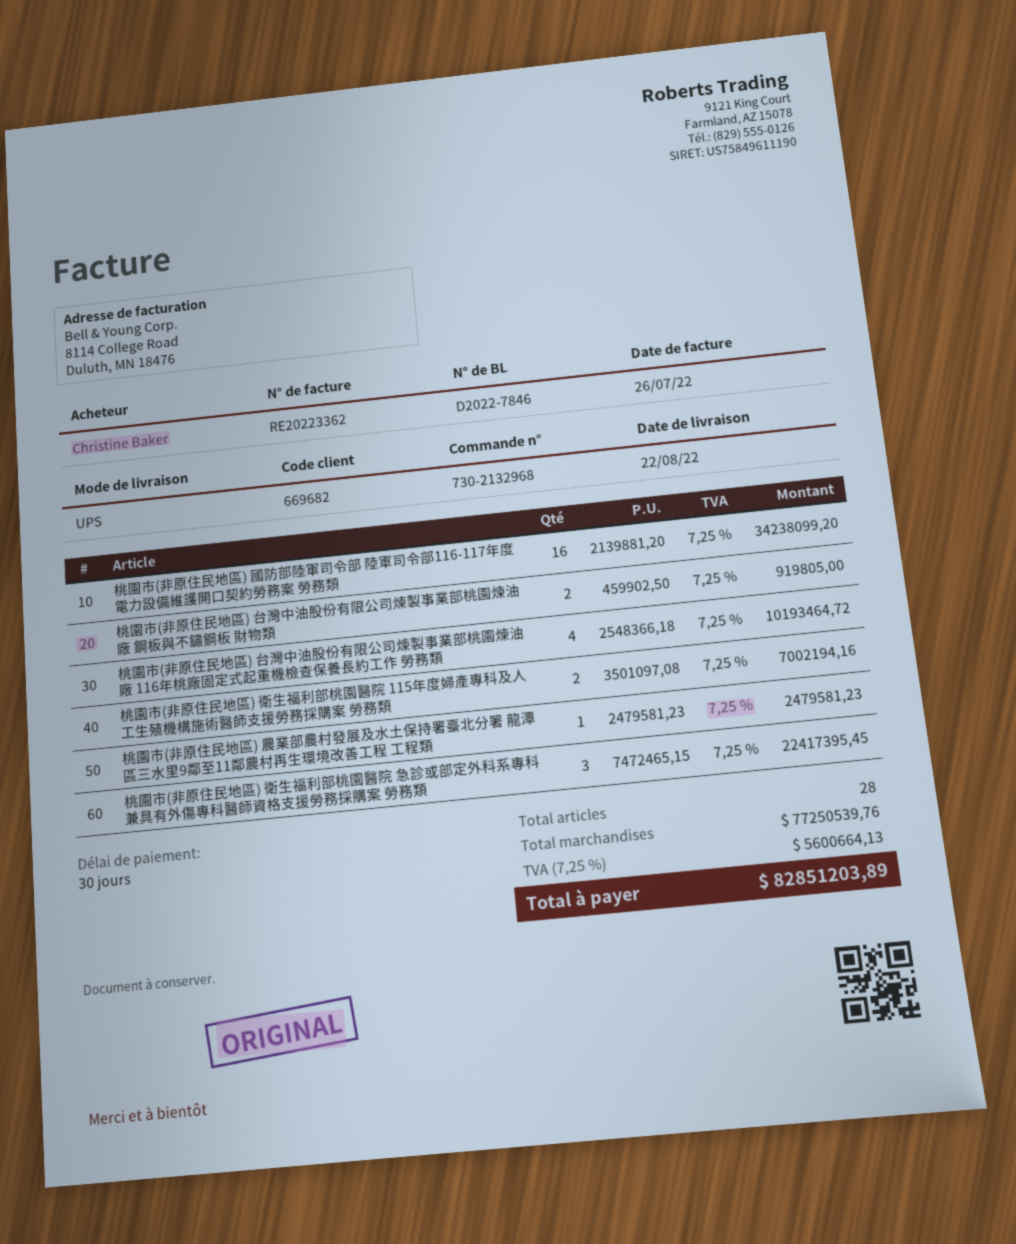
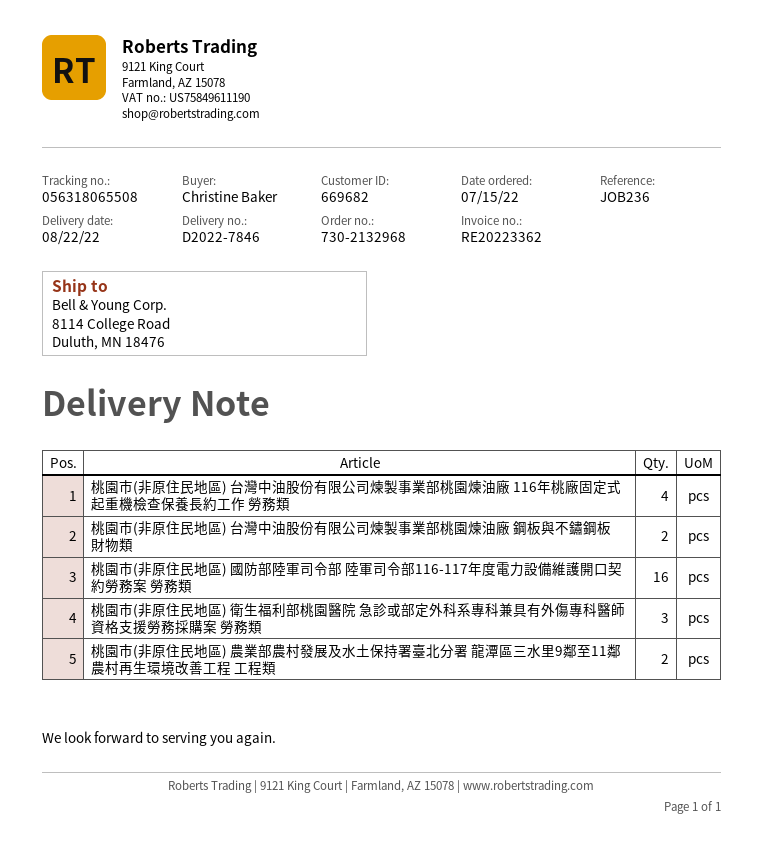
桃園市(非原住民地區) 衛生福利部桃園醫院 115年度婦產專科及人工生殖機構施術醫師支援勞務採購案 勞務類: 2 -> none
桃園市(非原住民地區) 農業部農村發展及水土保持署臺北分署 龍潭區三水里9鄰至11鄰農村再生環境改善工程 工程類: 1 -> 2

